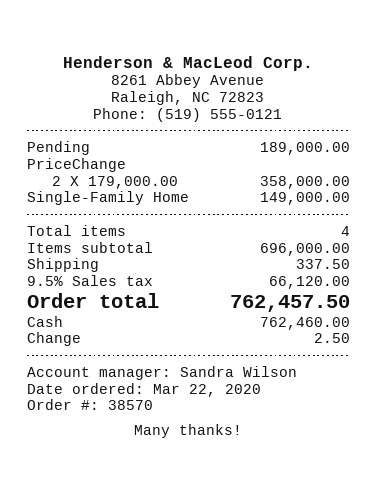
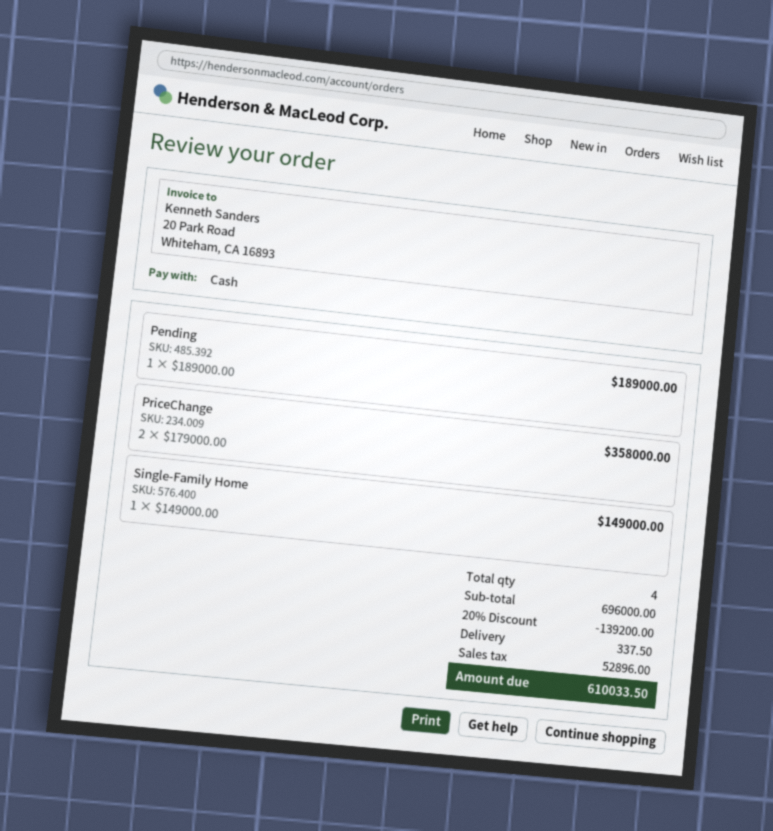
discount: none -> 20% = 139200.00
tax: 66120.00 -> 52896.00
total: 762457.50 -> 610033.50

